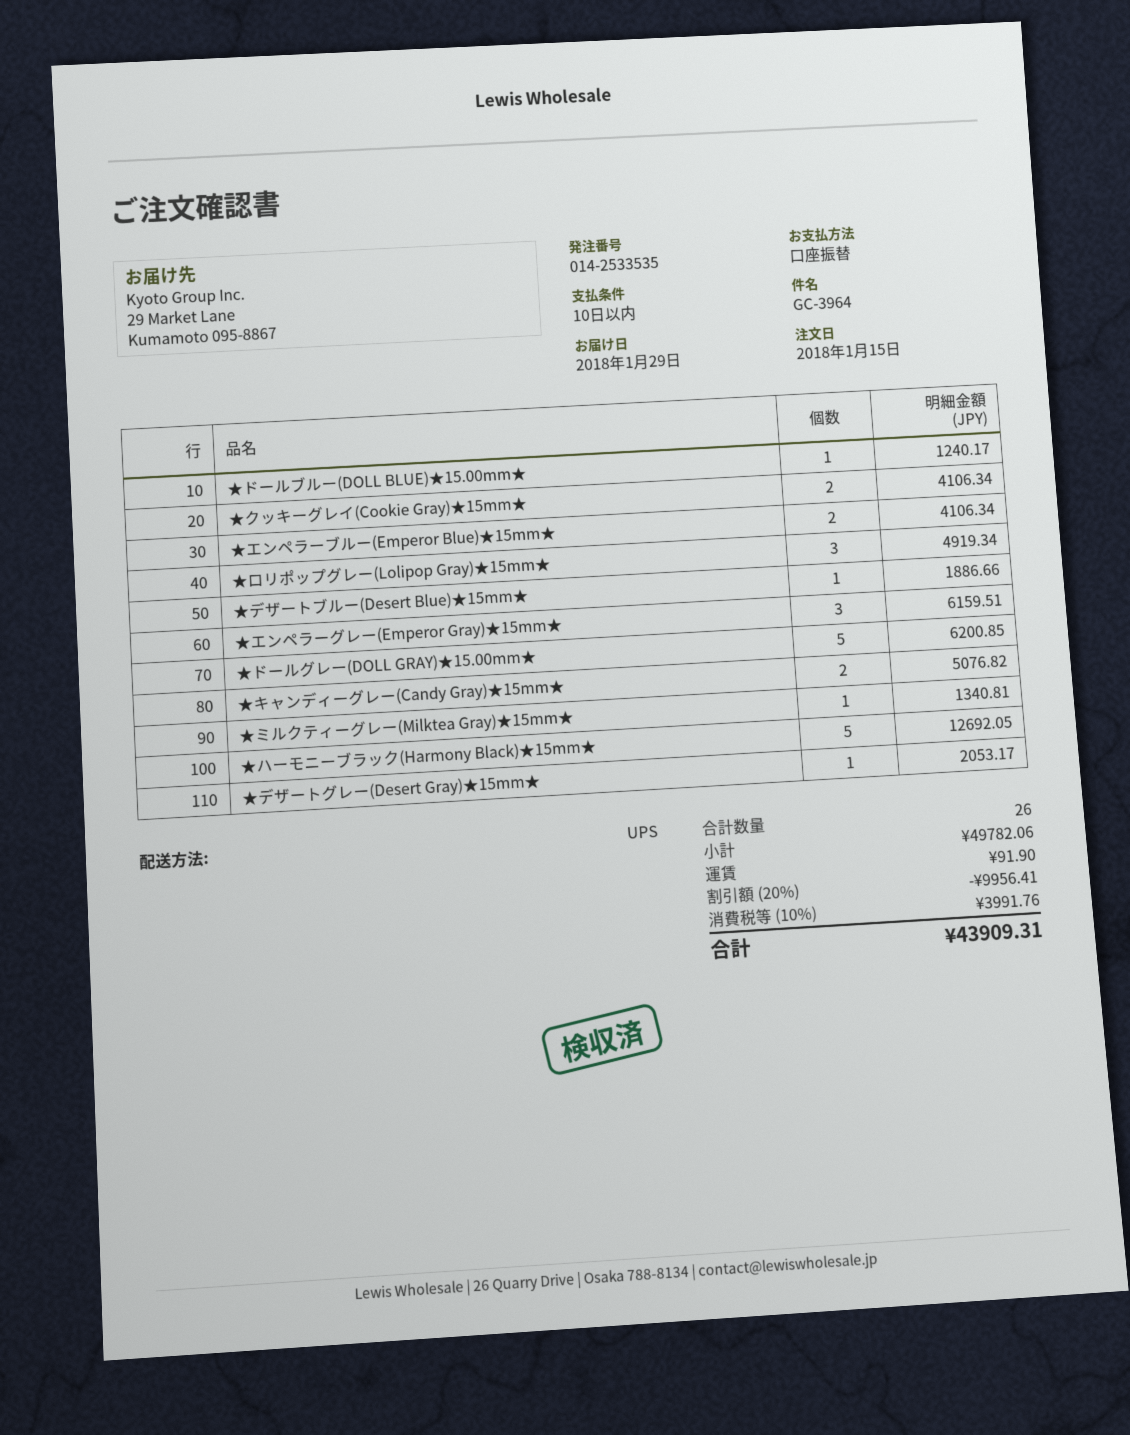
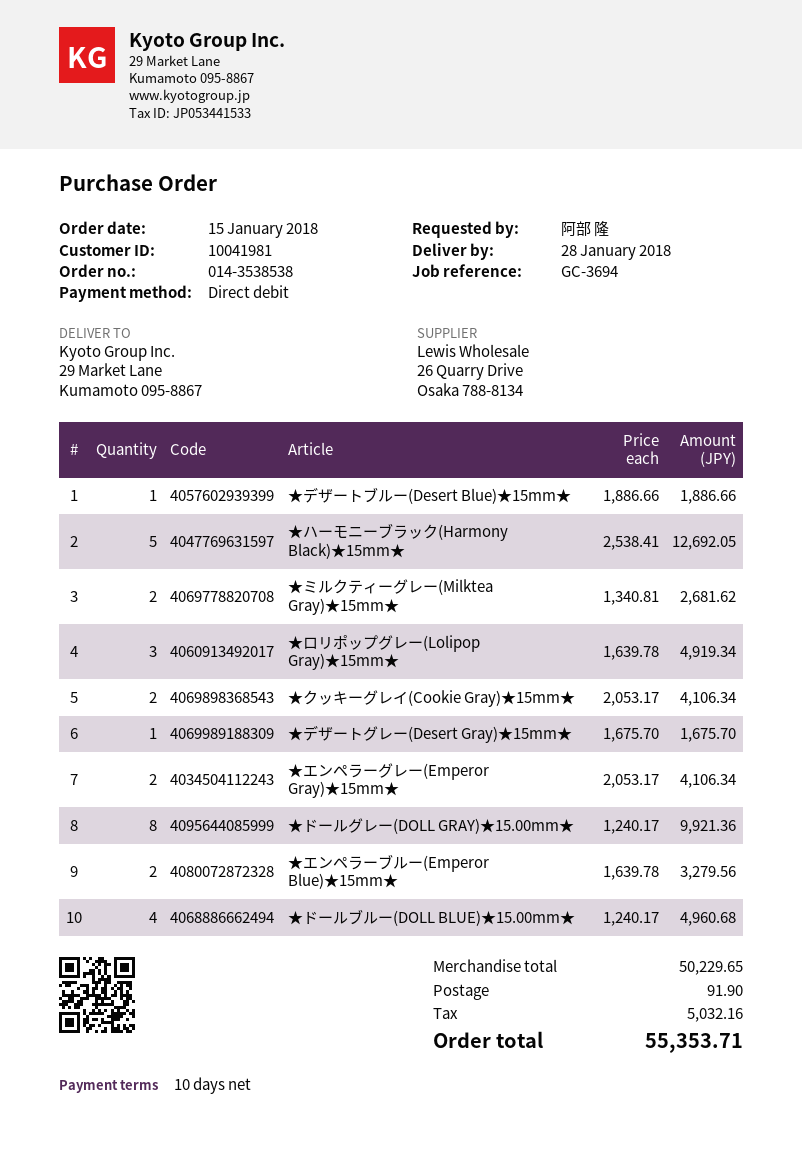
order number: 014-2533535 -> 014-3538538
delivery date: 2018-01-29 -> 2018-01-28
reference: GC-3964 -> GC-3694
★ドールブルー(DOLL BLUE)★15.00mm★: 1 for 1240.17 -> 4 for 4960.68
★エンペラーブルー(Emperor Blue)★15mm★: 2 for 4106.34 -> 2 for 3279.56
★エンペラーグレー(Emperor Gray)★15mm★: 3 for 6159.51 -> 2 for 4106.34
★ドールグレー(DOLL GRAY)★15.00mm★: 5 for 6200.85 -> 8 for 9921.36
★キャンディーグレー(Candy Gray)★15mm★: 2 for 5076.82 -> none
★ミルクティーグレー(Milktea Gray)★15mm★: 1 for 1340.81 -> 2 for 2681.62
★デザートグレー(Desert Gray)★15mm★: 1 for 2053.17 -> 1 for 1675.70
subtotal: 49782.06 -> 50229.65
discount: 20% = 9956.41 -> none
tax: 3991.76 -> 5032.16
total: 43909.31 -> 55353.71

